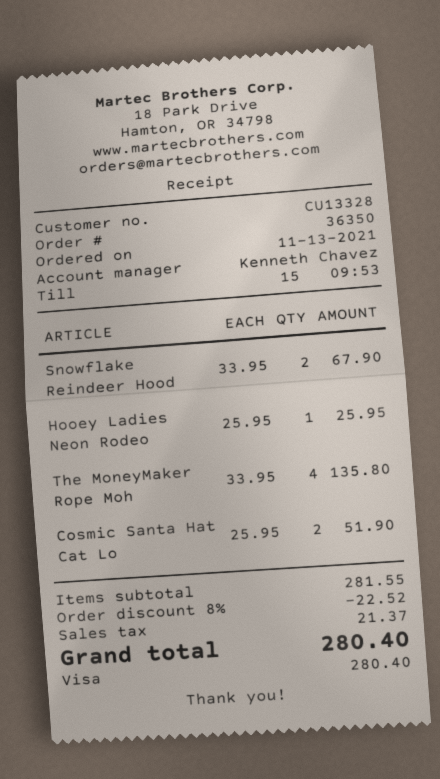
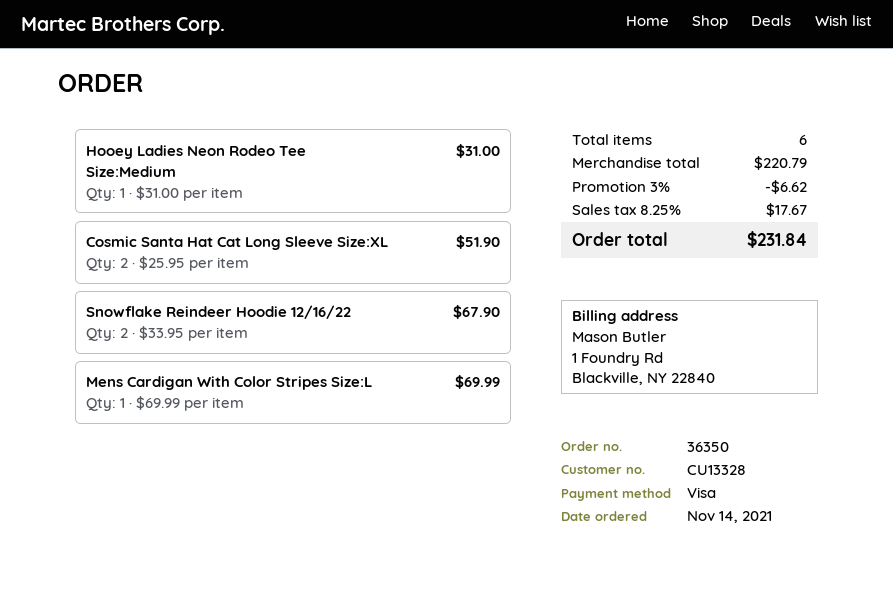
order date: 2021-11-13 -> 2021-11-14
Hooey Ladies Neon Rodeo: 1 x 25.95 = 25.95 -> 1 x 31.00 = 31.00
The MoneyMaker Rope Moh: 4 x 33.95 = 135.80 -> none
Mens Cardigan With Color Stripes Size:L: none -> 1 x 69.99 = 69.99
subtotal: 281.55 -> 220.79
discount: 8% = 22.52 -> 3% = 6.62
tax: 21.37 -> 17.67
total: 280.40 -> 231.84

